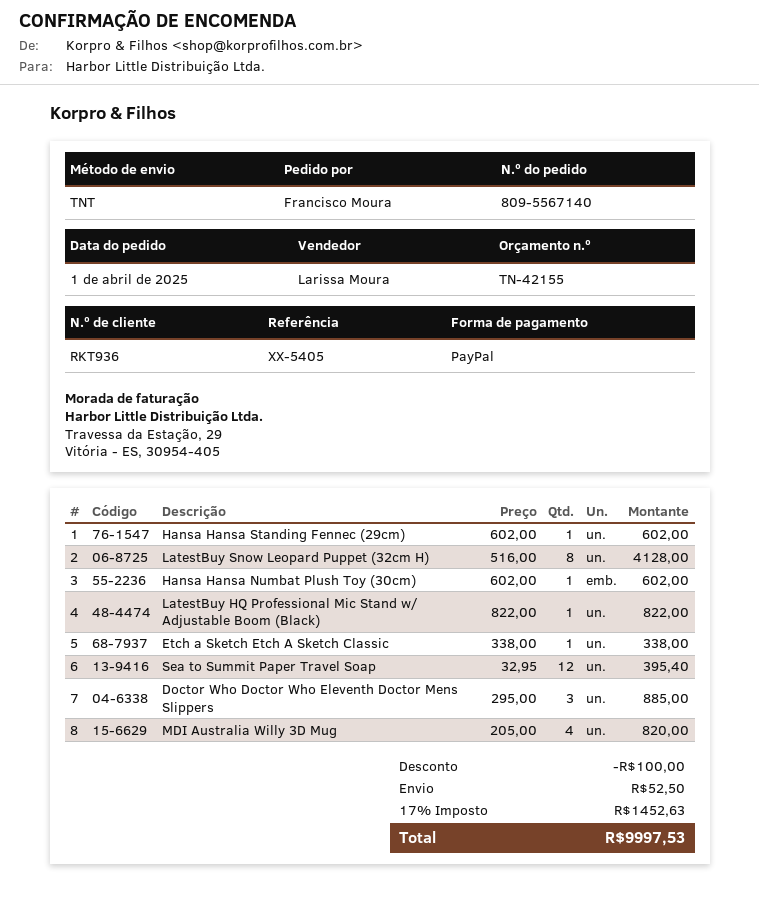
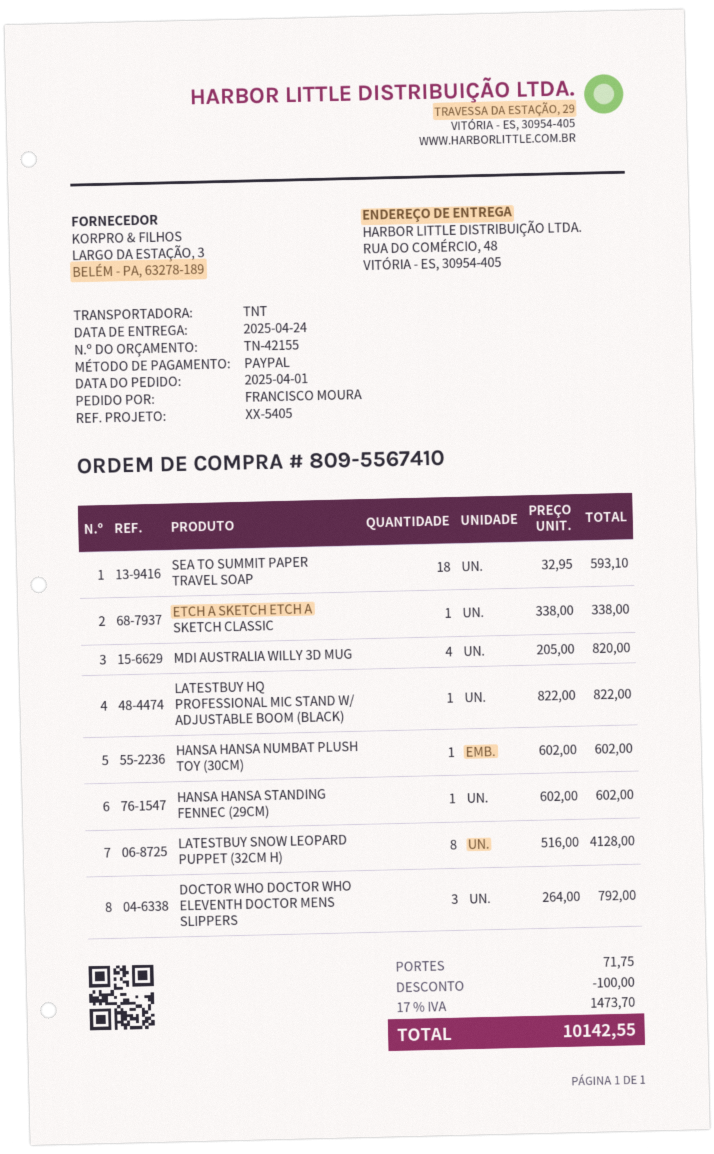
order number: 809-5567140 -> 809-5567410
Sea to Summit Paper Travel Soap: 12 x 32.95 = 395.40 -> 18 x 32.95 = 593.10
Doctor Who Doctor Who Eleventh Doctor Mens Slippers: 3 x 295.00 = 885.00 -> 3 x 264.00 = 792.00
shipping: 52.50 -> 71.75
tax: 17% = 1452.63 -> 17% = 1473.70
total: 9997.53 -> 10142.55

